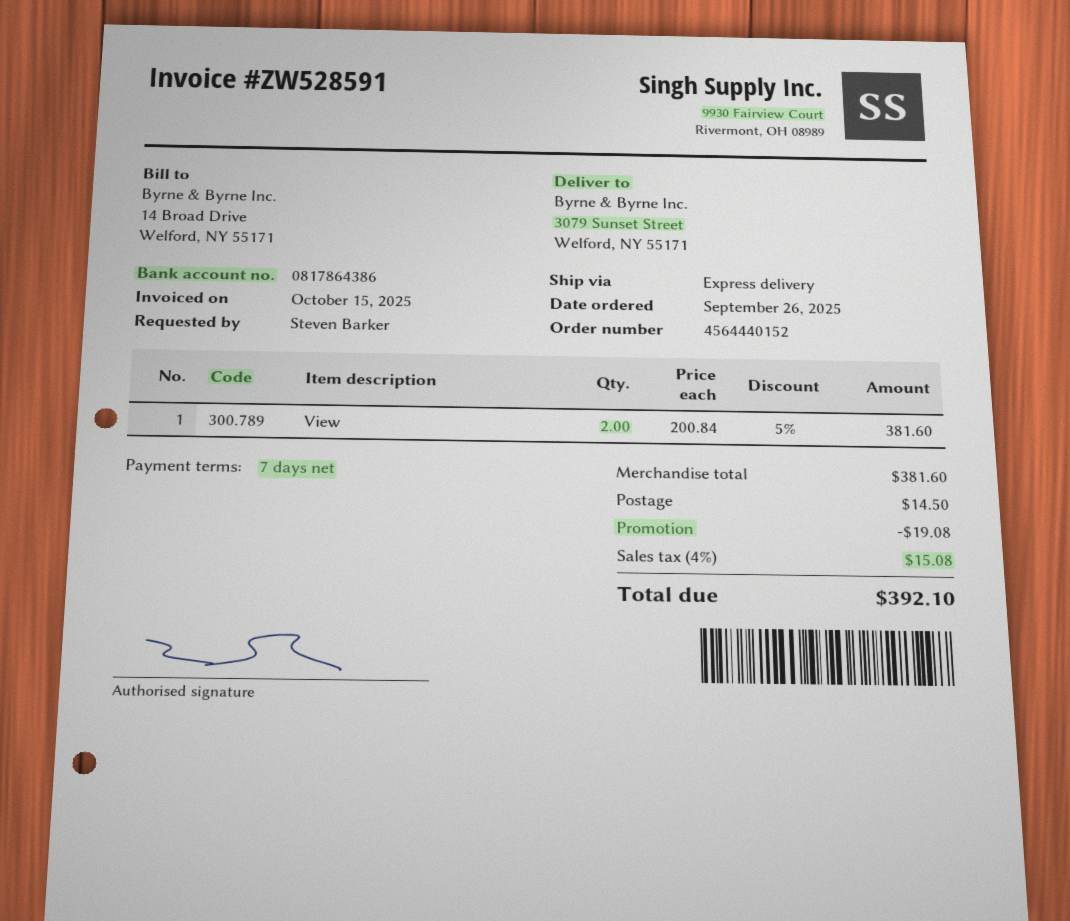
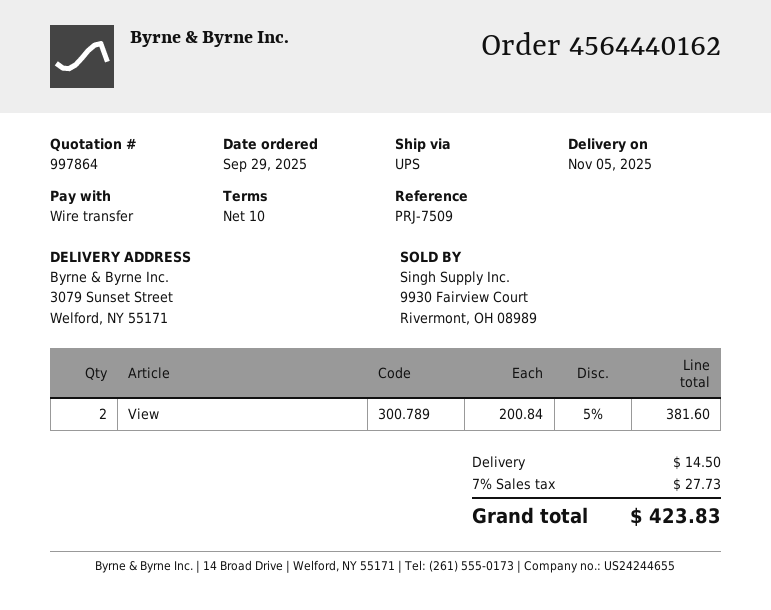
order number: 4564440152 -> 4564440162
order date: 2025-09-26 -> 2025-09-29
payment terms: 7 days -> 10 days
shipping method: express -> UPS
discount: 19.08 -> none
tax: 4% = 15.08 -> 7% = 27.73
total: 392.10 -> 423.83

